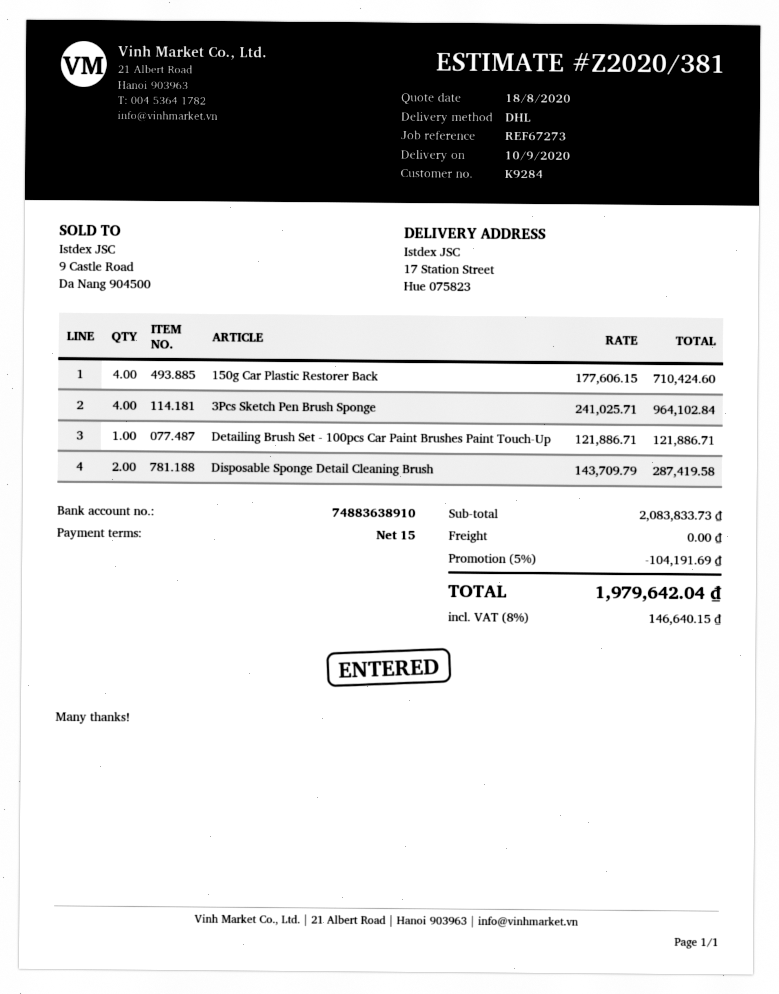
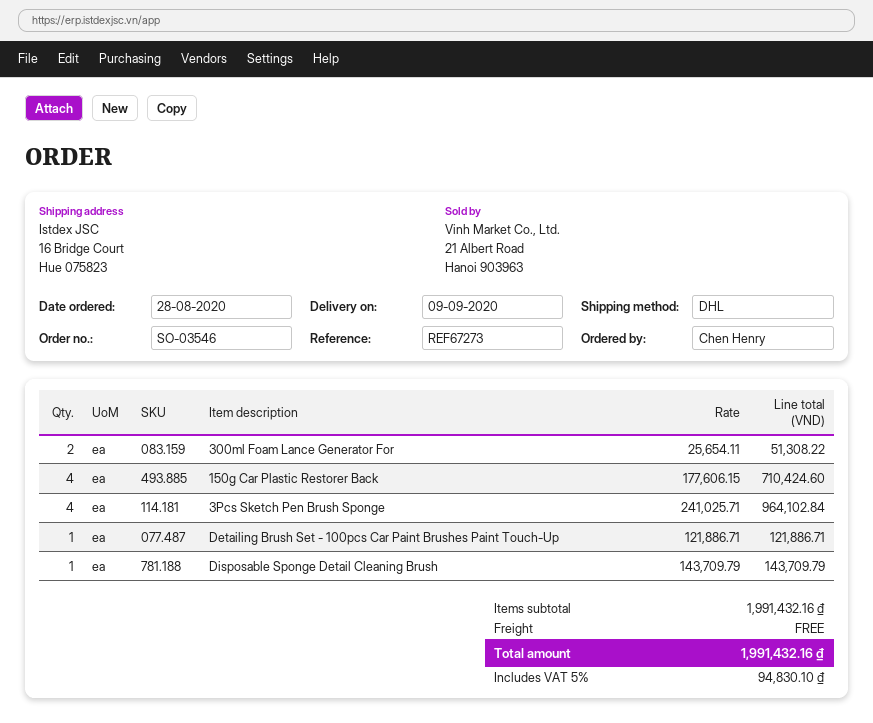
delivery date: 2020-09-10 -> 2020-09-09
ship to: 17 Station Street, Hue 075823 -> 16 Bridge Court, Hue 075823
Disposable Sponge Detail Cleaning Brush: 2 x 143709.79 = 287419.58 -> 1 x 143709.79 = 143709.79
300ml Foam Lance Generator For: none -> 2 x 25654.11 = 51308.22
subtotal: 2083833.73 -> 1991432.16
discount: 5% = 104191.69 -> none
tax: 8% = 146640.15 -> 5% = 94830.10
total: 1979642.04 -> 1991432.16

